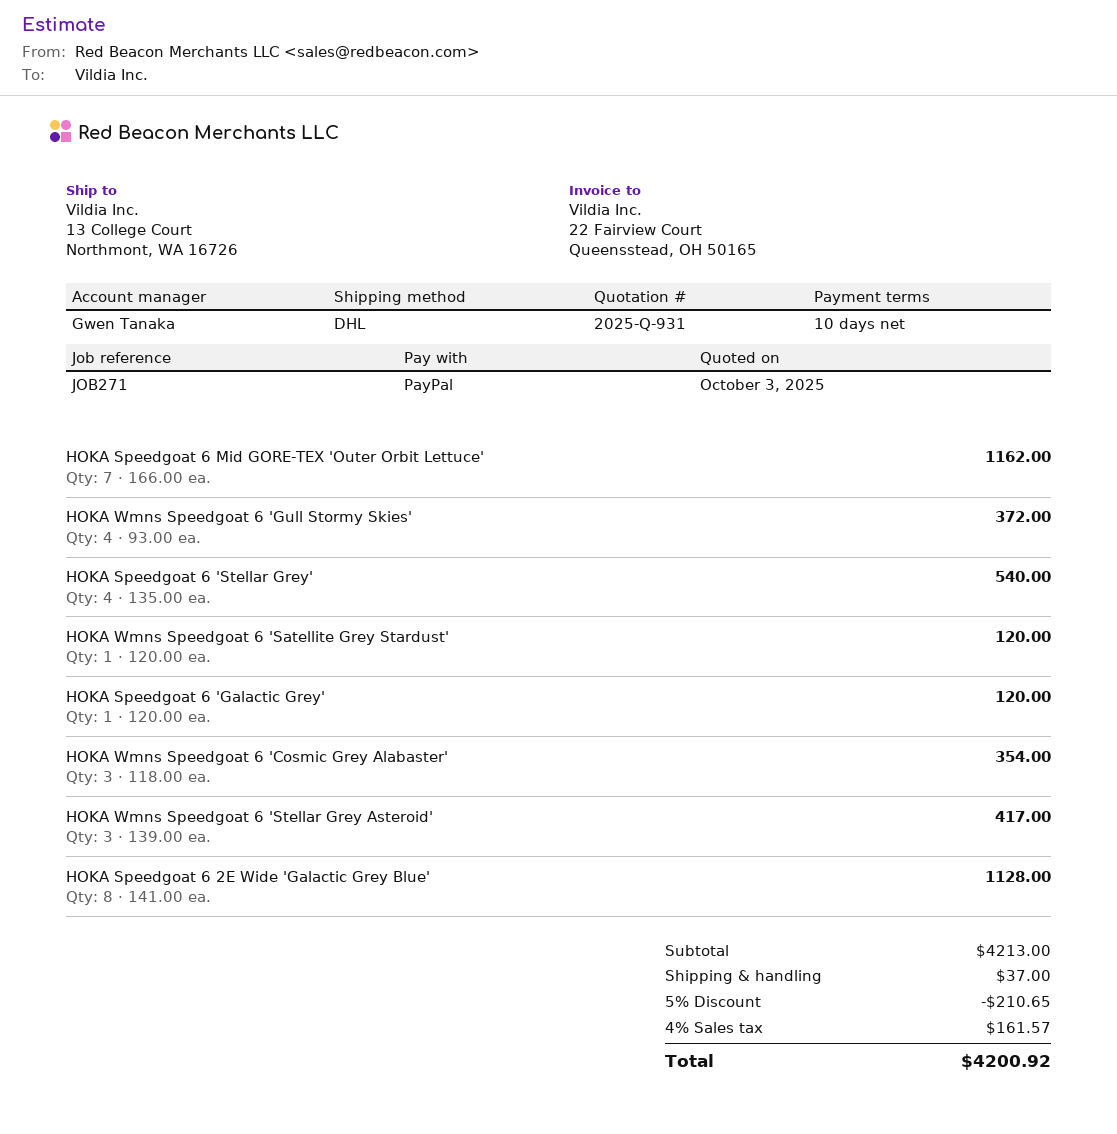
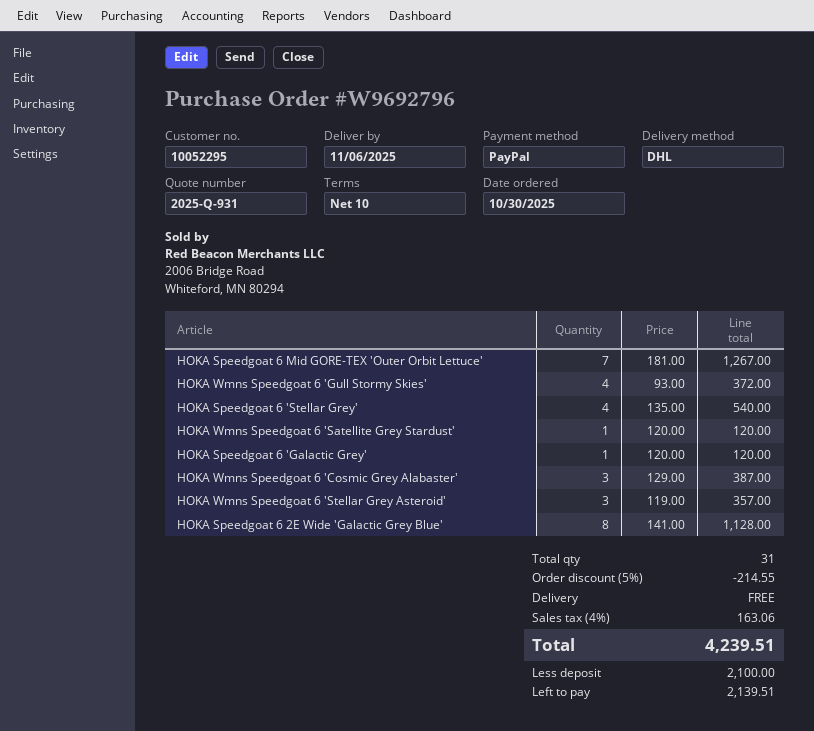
HOKA Speedgoat 6 Mid GORE-TEX 'Outer Orbit Lettuce': 7 x 166.00 = 1162.00 -> 7 x 181.00 = 1267.00
HOKA Wmns Speedgoat 6 'Cosmic Grey Alabaster': 3 x 118.00 = 354.00 -> 3 x 129.00 = 387.00
HOKA Wmns Speedgoat 6 'Stellar Grey Asteroid': 3 x 139.00 = 417.00 -> 3 x 119.00 = 357.00
discount: 5% = 210.65 -> 5% = 214.55
shipping: 37.00 -> 0.00
tax: 4% = 161.57 -> 4% = 163.06
total: 4200.92 -> 4239.51

